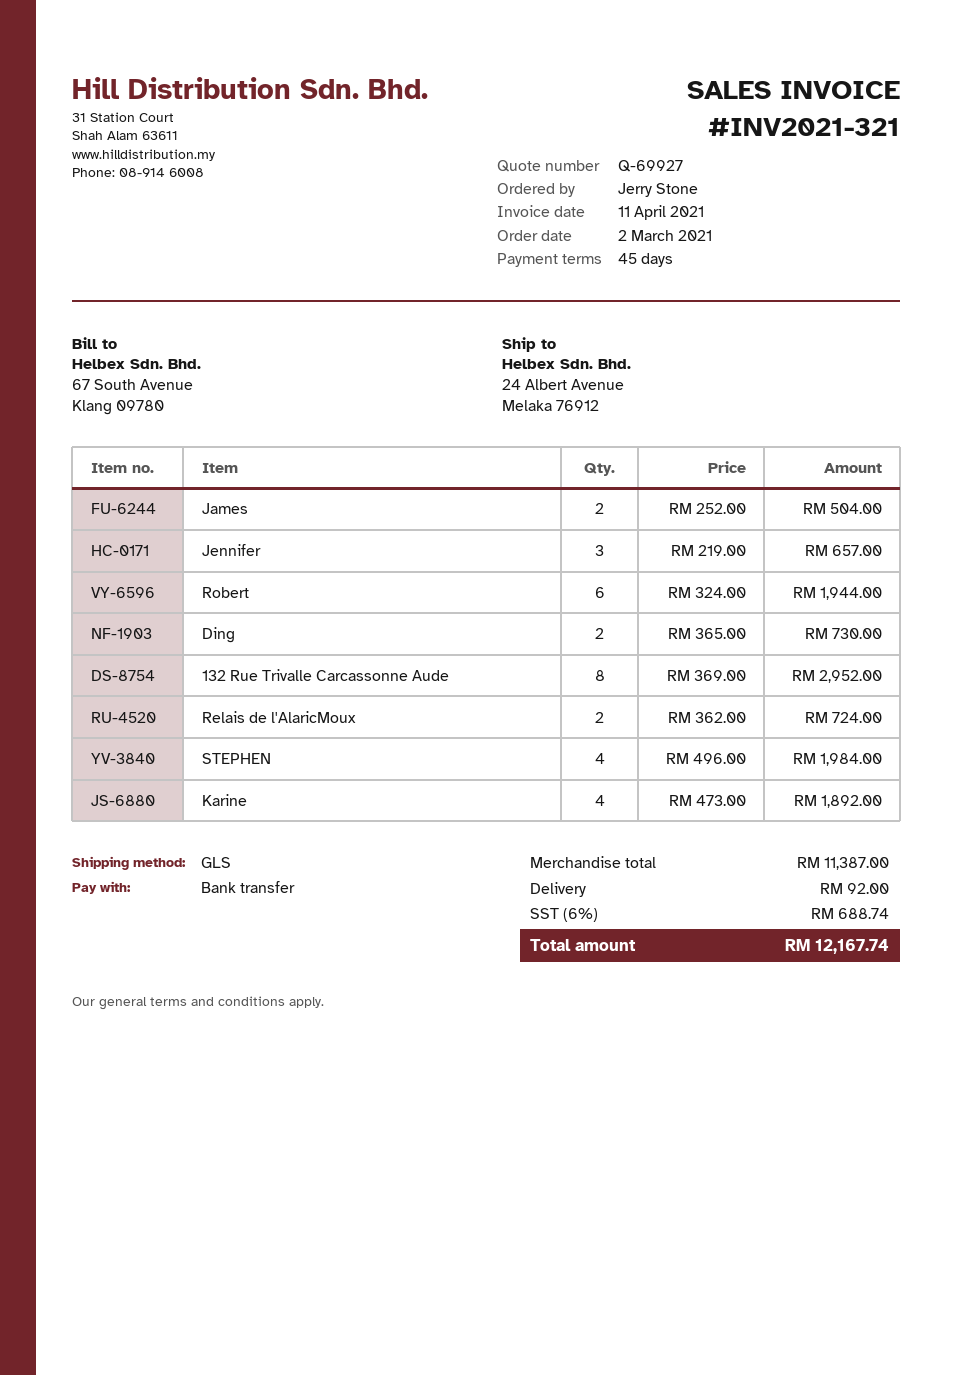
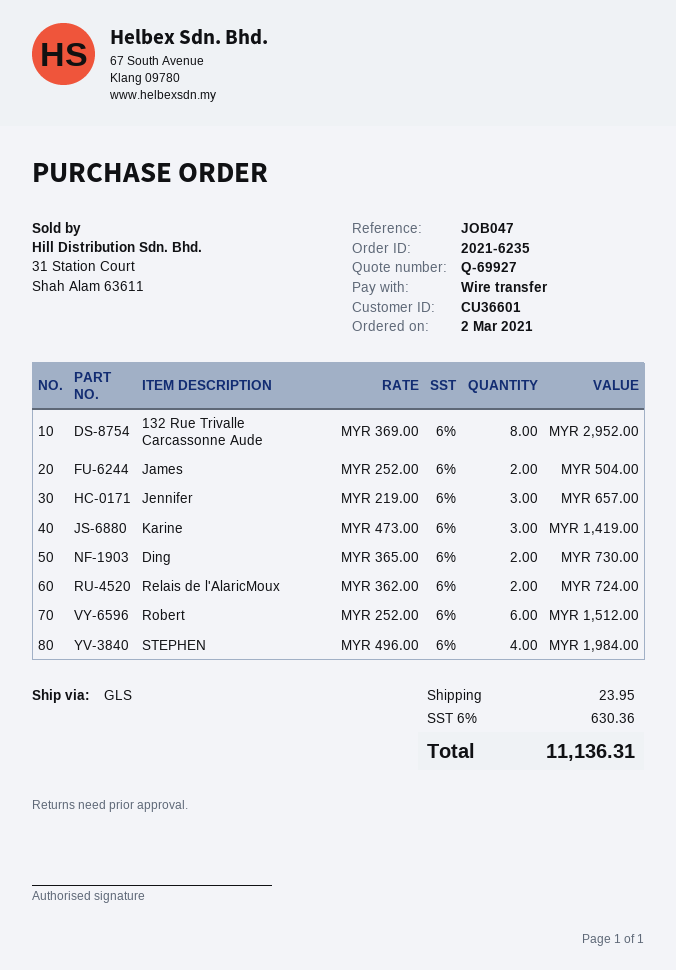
Robert: 6 x 324.00 = 1944.00 -> 6 x 252.00 = 1512.00
Karine: 4 x 473.00 = 1892.00 -> 3 x 473.00 = 1419.00
shipping: 92.00 -> 23.95
tax: 6% = 688.74 -> 6% = 630.36
total: 12167.74 -> 11136.31

